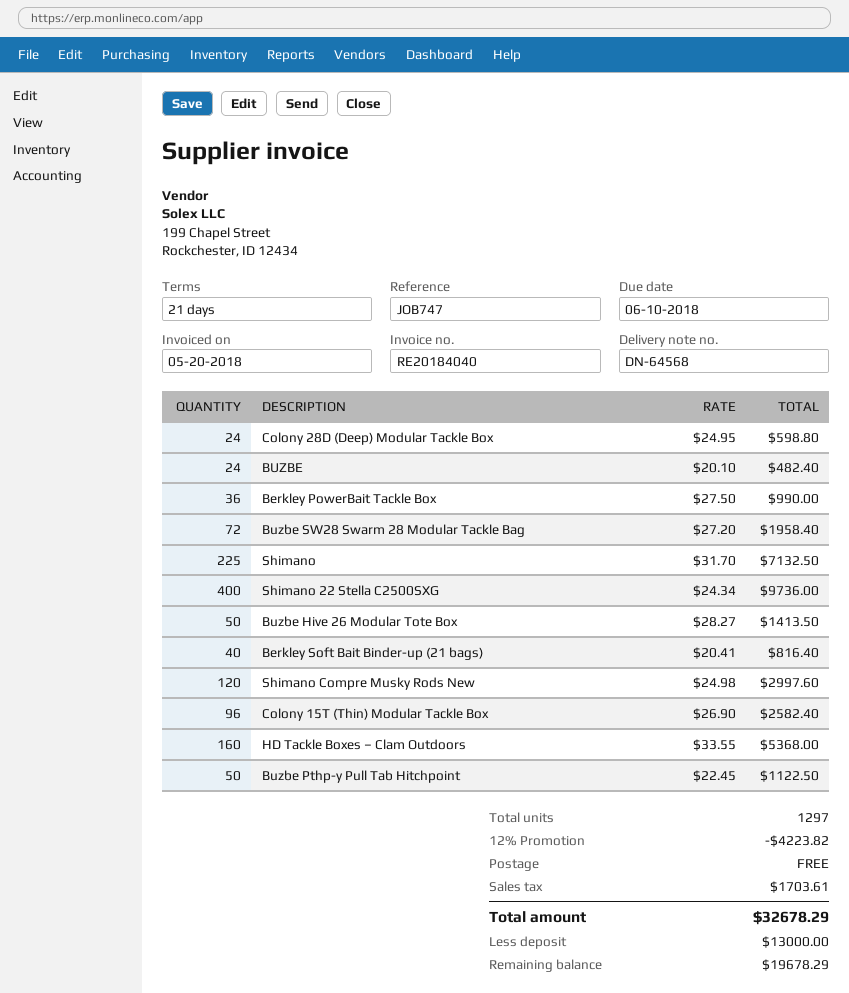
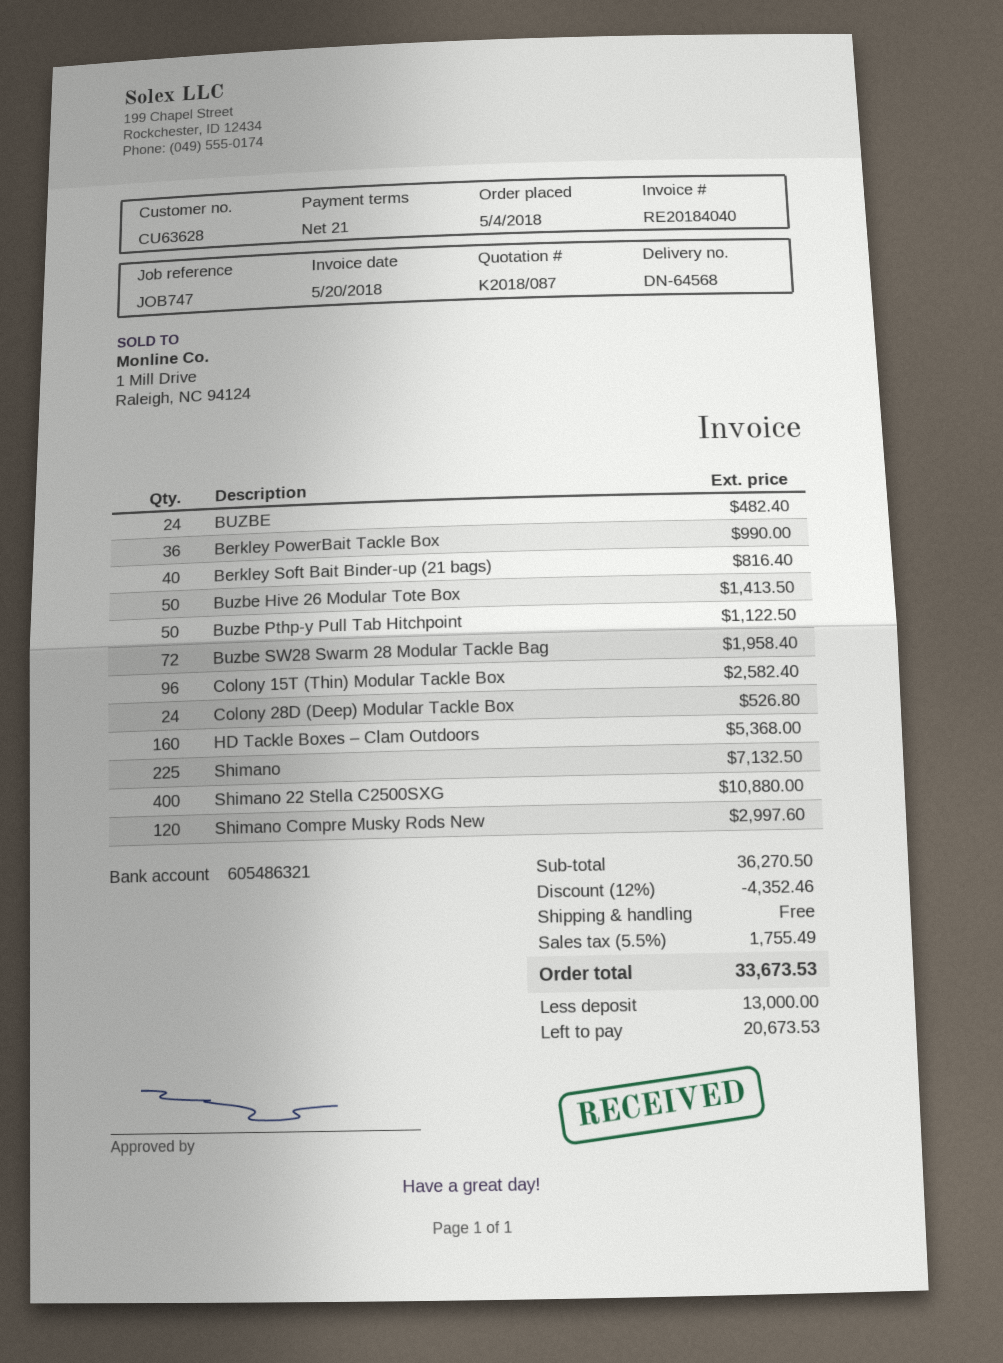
Colony 28D (Deep) Modular Tackle Box: 24 for 598.80 -> 24 for 526.80
Shimano 22 Stella C2500SXG: 400 for 9736.00 -> 400 for 10880.00
discount: 12% = 4223.82 -> 12% = 4352.46
tax: 1703.61 -> 1755.49
total: 32678.29 -> 33673.53
balance: 19678.29 -> 20673.53

